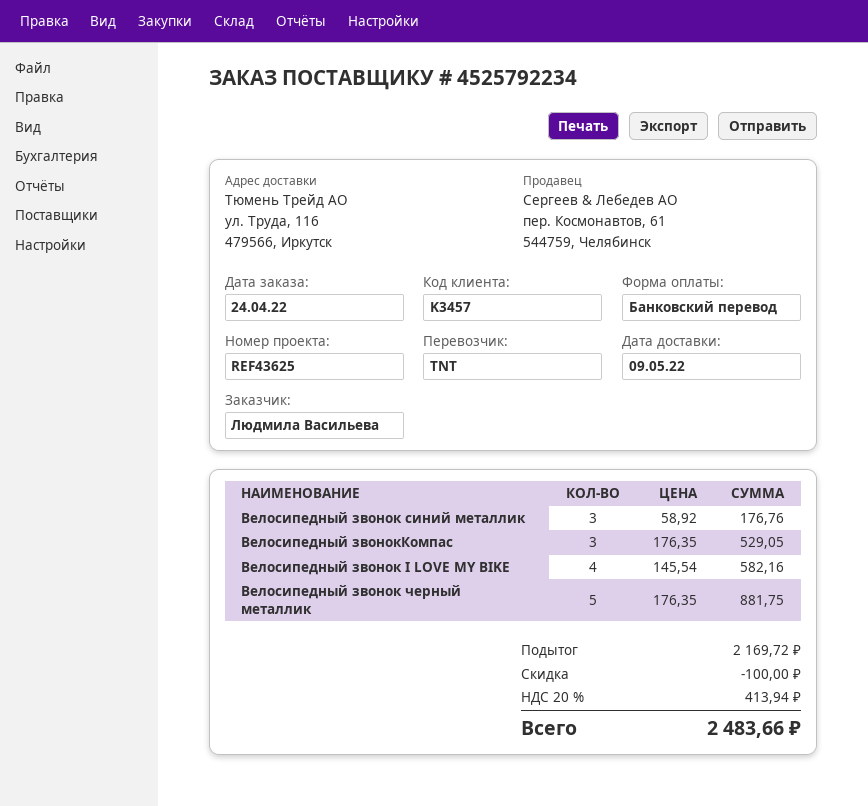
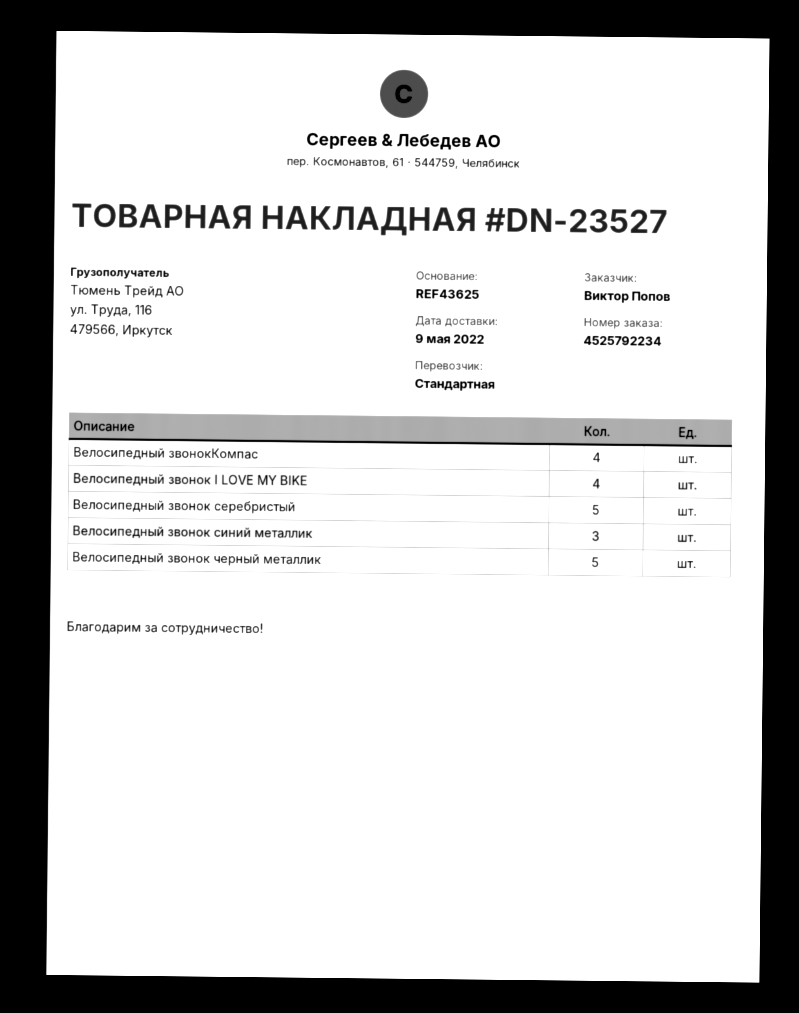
ordered by: Людмила Васильева -> Виктор Попов
shipping method: TNT -> standard
Велосипедный звонокКомпас: 3 -> 4
Велосипедный звонок серебристый: none -> 5

